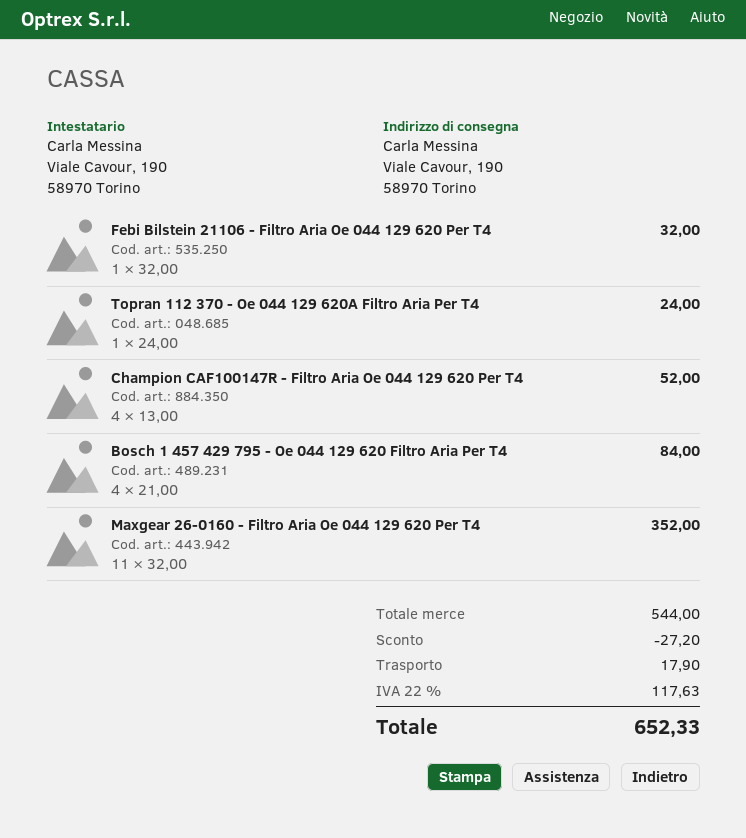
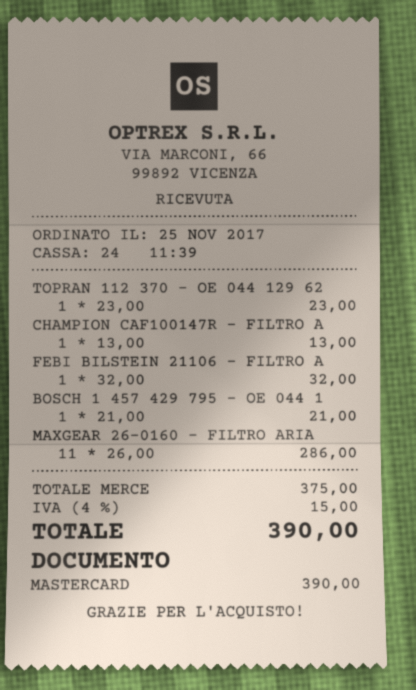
Topran 112 370 - Oe 044 129 620A Filtro Aria Per T4: 1 x 24.00 = 24.00 -> 1 x 23.00 = 23.00
Champion CAF100147R - Filtro Aria Oe 044 129 620 Per T4: 4 x 13.00 = 52.00 -> 1 x 13.00 = 13.00
Bosch 1 457 429 795 - Oe 044 129 620 Filtro Aria Per T4: 4 x 21.00 = 84.00 -> 1 x 21.00 = 21.00
Maxgear 26-0160 - Filtro Aria Oe 044 129 620 Per T4: 11 x 32.00 = 352.00 -> 11 x 26.00 = 286.00
subtotal: 544.00 -> 375.00
discount: 27.20 -> none
shipping: 17.90 -> none
tax: 22% = 117.63 -> 4% = 15.00
total: 652.33 -> 390.00

